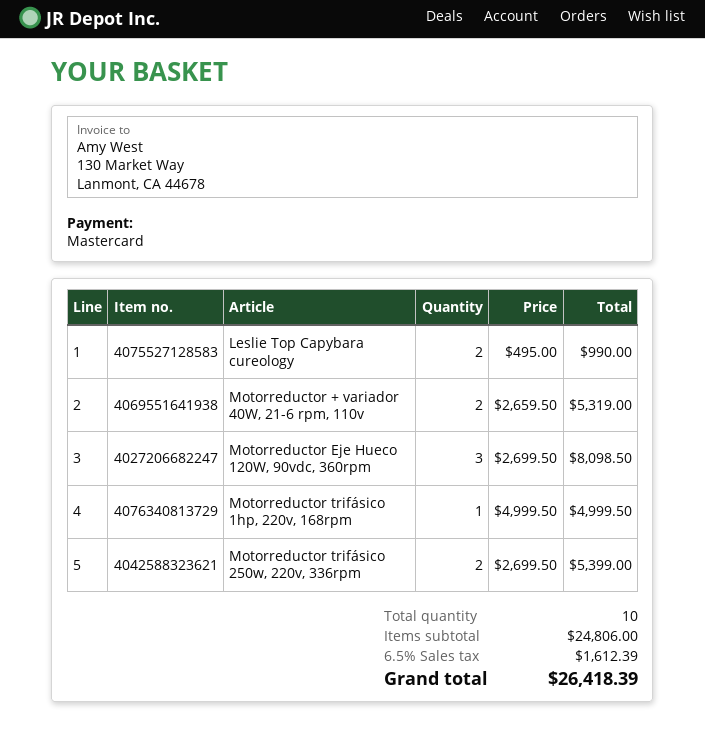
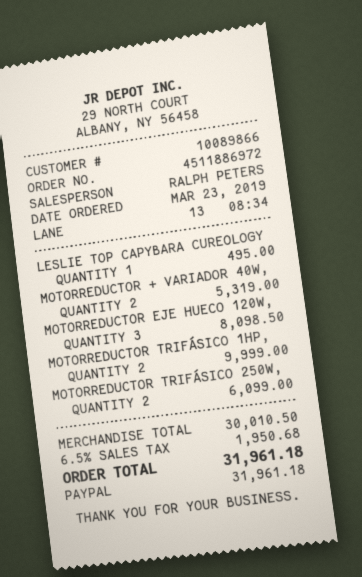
payment method: Mastercard -> PayPal
Leslie Top Capybara cureology: 2 for 990.00 -> 1 for 495.00
Motorreductor trifásico 1hp, 220v, 168rpm: 1 for 4999.50 -> 2 for 9999.00
Motorreductor trifásico 250w, 220v, 336rpm: 2 for 5399.00 -> 2 for 6099.00
subtotal: 24806.00 -> 30010.50
tax: 6.5% = 1612.39 -> 6.5% = 1950.68
total: 26418.39 -> 31961.18

